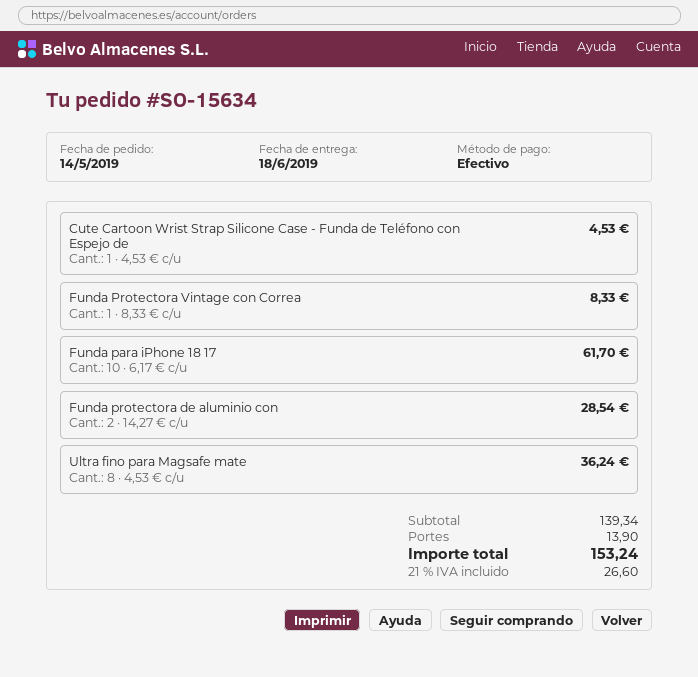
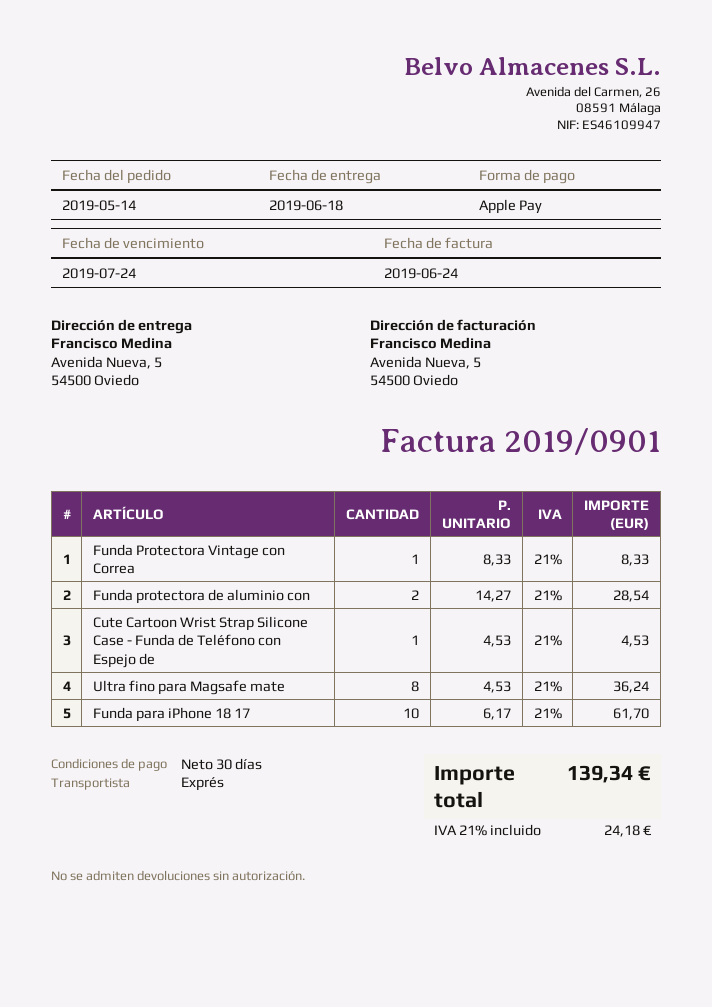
payment method: cash -> Apple Pay
shipping: 13.90 -> none
tax: 21% = 26.60 -> 21% = 24.18
total: 153.24 -> 139.34

